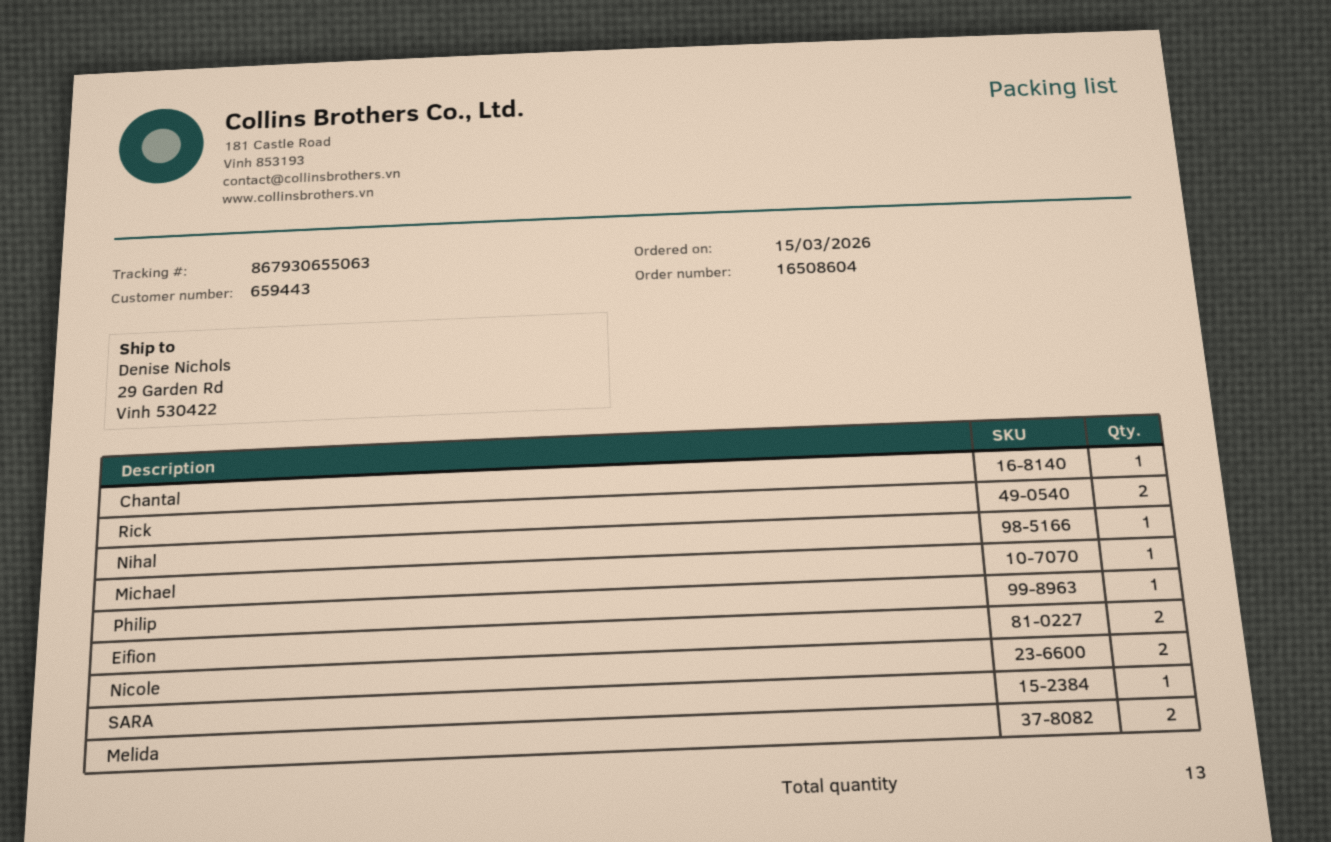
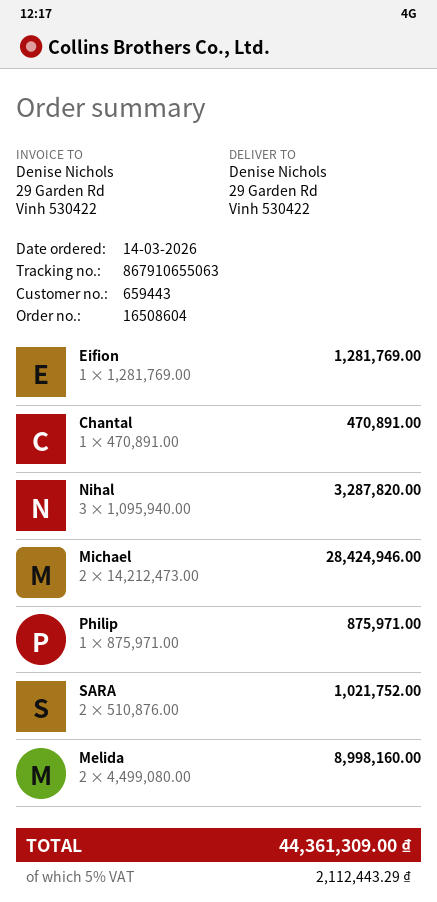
order date: 2026-03-15 -> 2026-03-14
tracking number: 867930655063 -> 867910655063
Rick: 2 -> none
Nihal: 1 -> 3
Michael: 1 -> 2
Eifion: 2 -> 1
Nicole: 2 -> none
SARA: 1 -> 2

